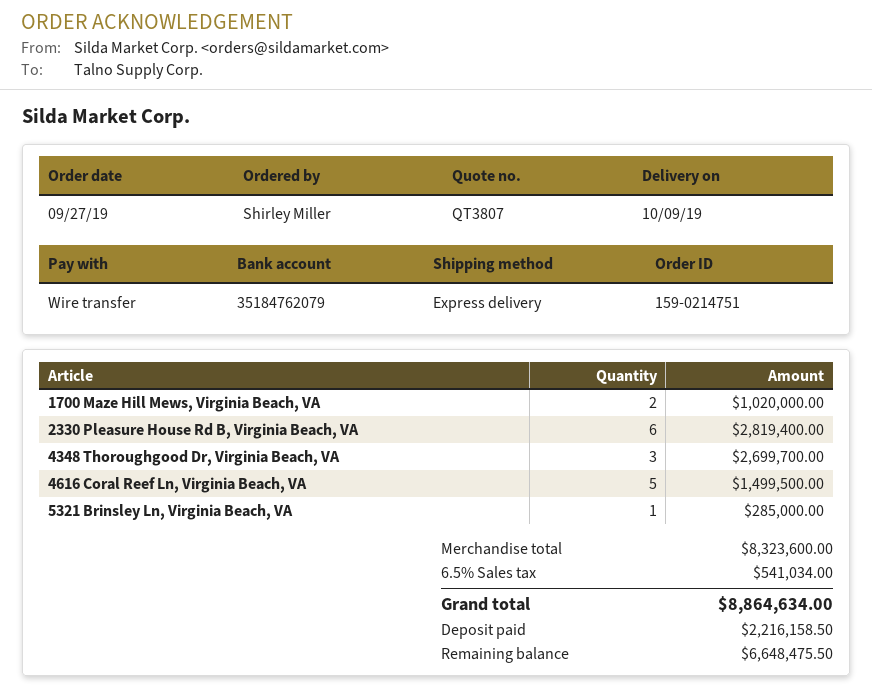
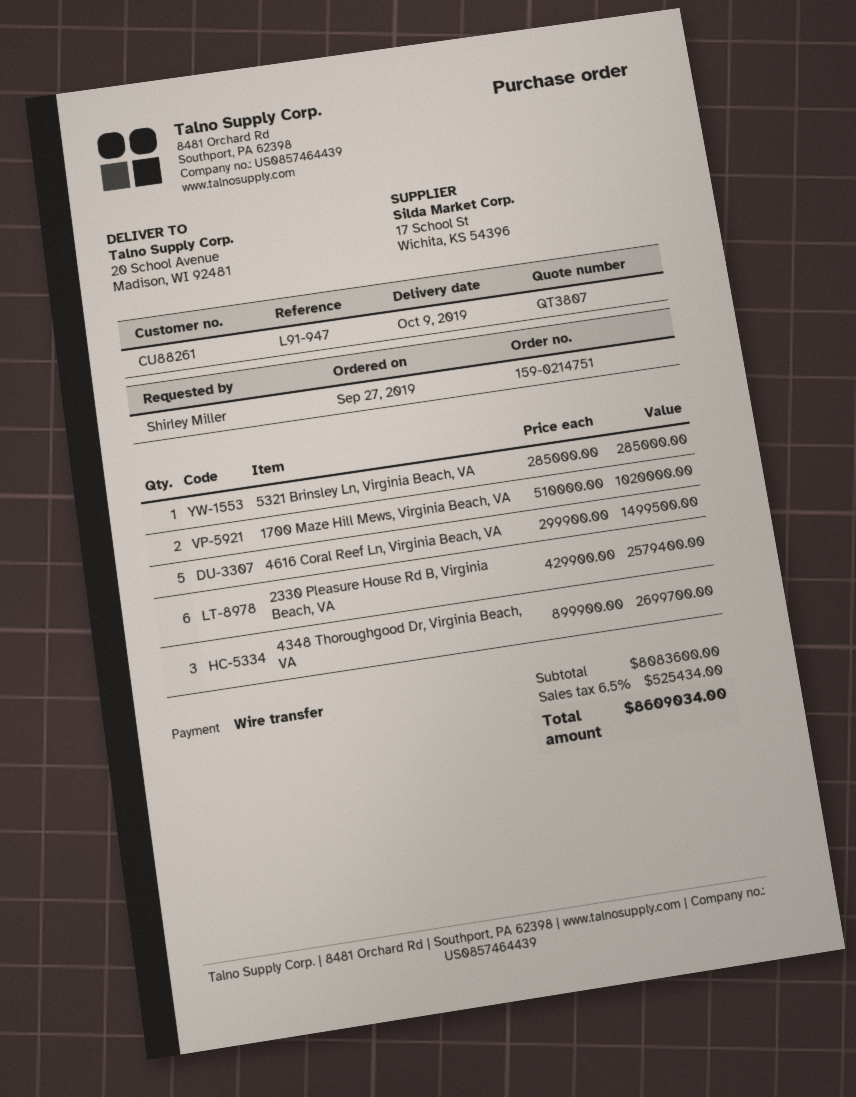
2330 Pleasure House Rd B, Virginia Beach, VA: 6 for 2819400.00 -> 6 for 2579400.00
subtotal: 8323600.00 -> 8083600.00
tax: 6.5% = 541034.00 -> 6.5% = 525434.00
total: 8864634.00 -> 8609034.00

